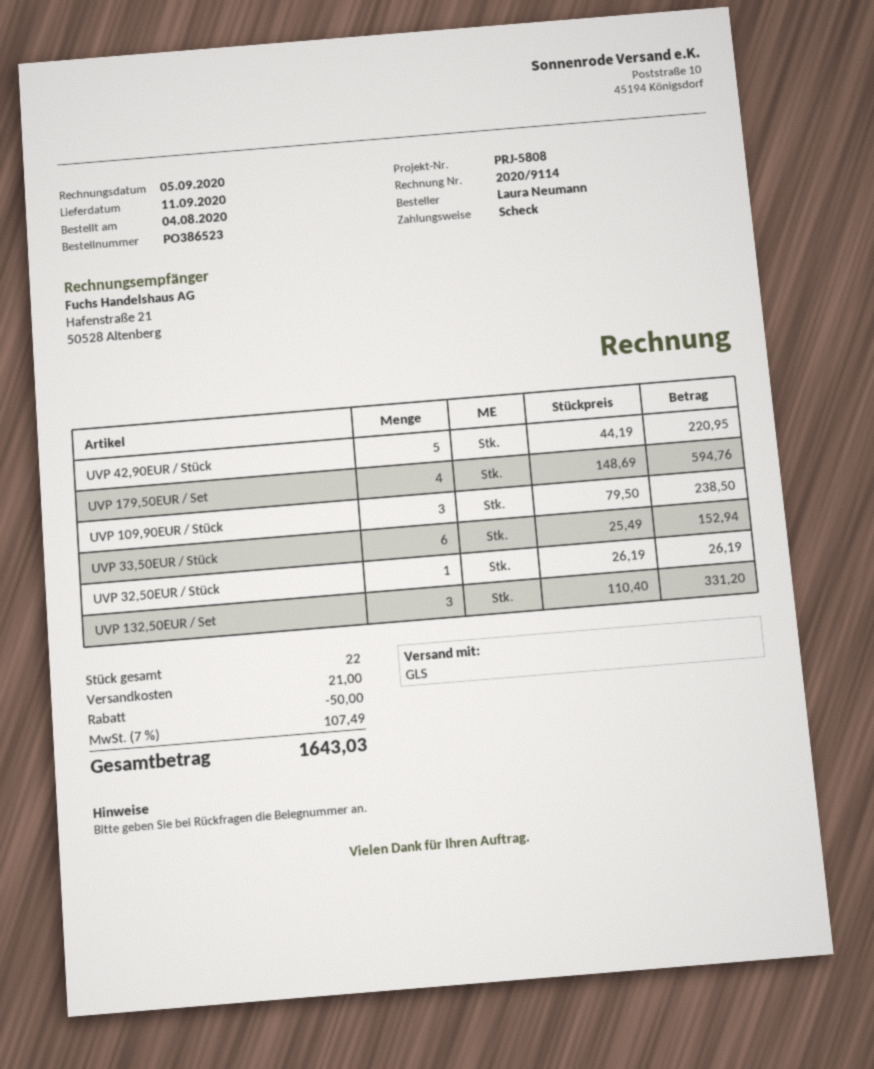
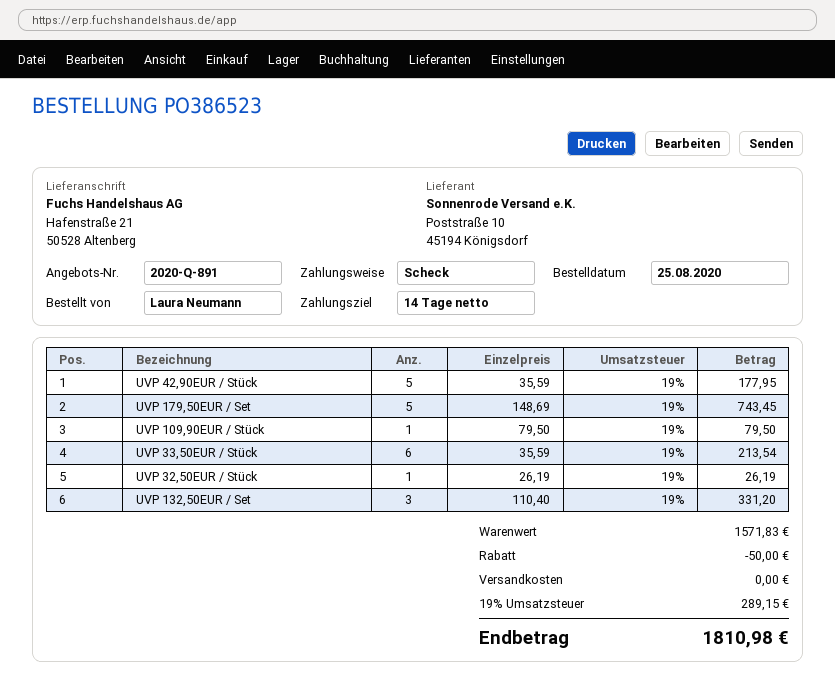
order date: 2020-08-04 -> 2020-08-25
UVP 42,90EUR / Stück: 5 x 44.19 = 220.95 -> 5 x 35.59 = 177.95
UVP 179,50EUR / Set: 4 x 148.69 = 594.76 -> 5 x 148.69 = 743.45
UVP 109,90EUR / Stück: 3 x 79.50 = 238.50 -> 1 x 79.50 = 79.50
UVP 33,50EUR / Stück: 6 x 25.49 = 152.94 -> 6 x 35.59 = 213.54
shipping: 21.00 -> 0.00
tax: 7% = 107.49 -> 19% = 289.15
total: 1643.03 -> 1810.98

